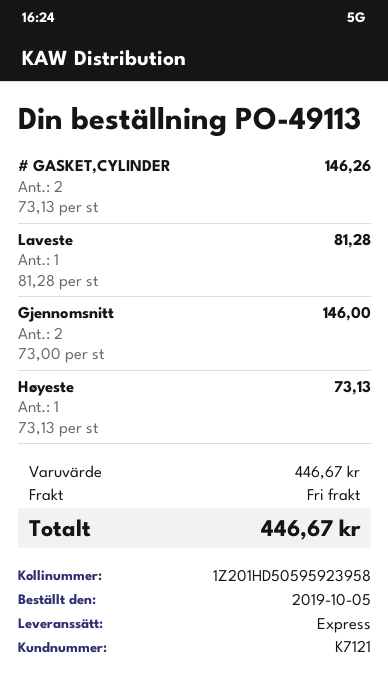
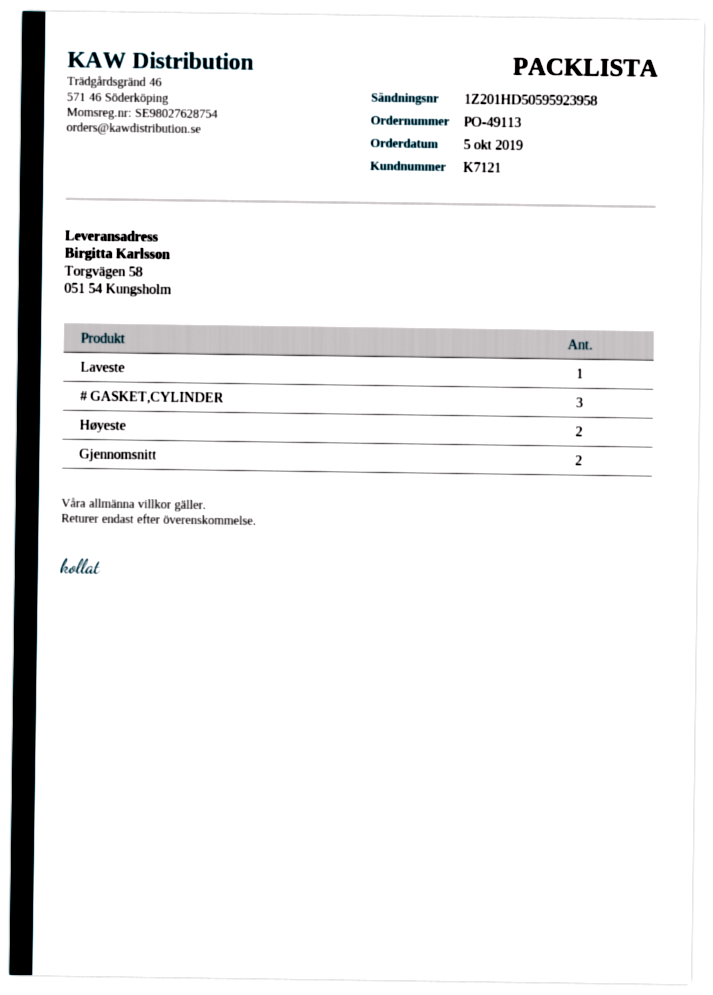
# GASKET,CYLINDER: 2 -> 3
Høyeste: 1 -> 2

